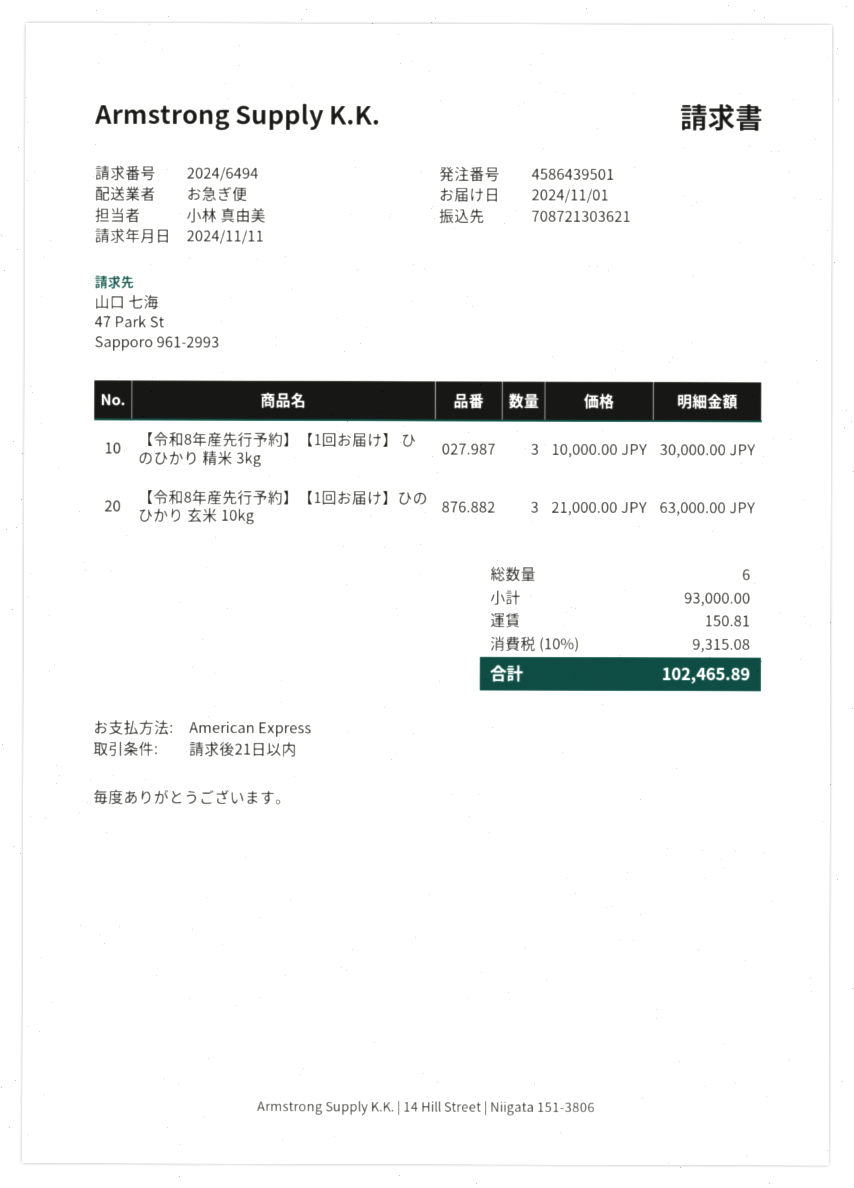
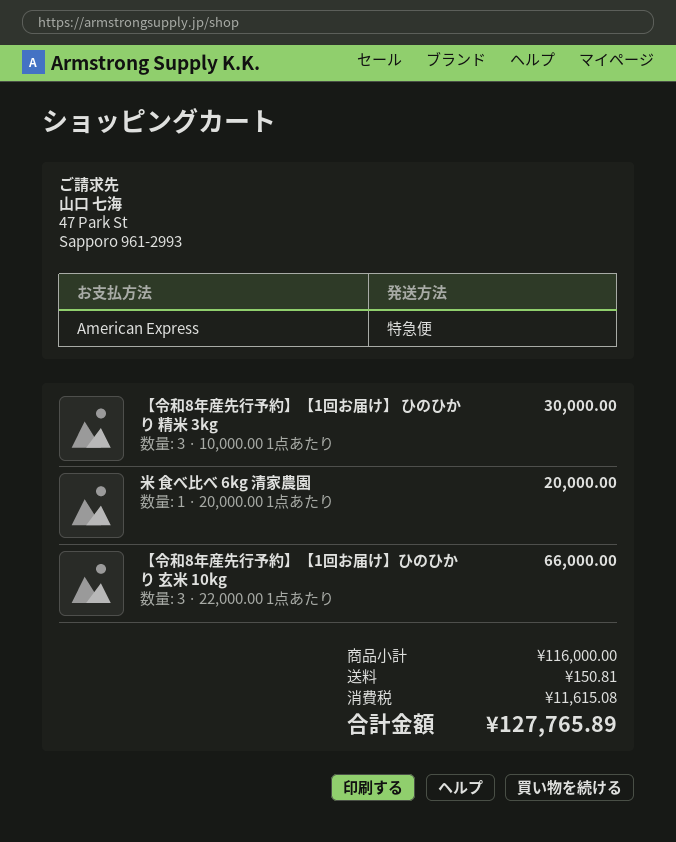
【令和8年産先行予約】【1回お届け】ひのひかり 玄米 10kg: 3 x 21000.00 = 63000.00 -> 3 x 22000.00 = 66000.00
米 食べ比べ 6kg 清家農園: none -> 1 x 20000.00 = 20000.00
subtotal: 93000.00 -> 116000.00
tax: 9315.08 -> 11615.08
total: 102465.89 -> 127765.89

